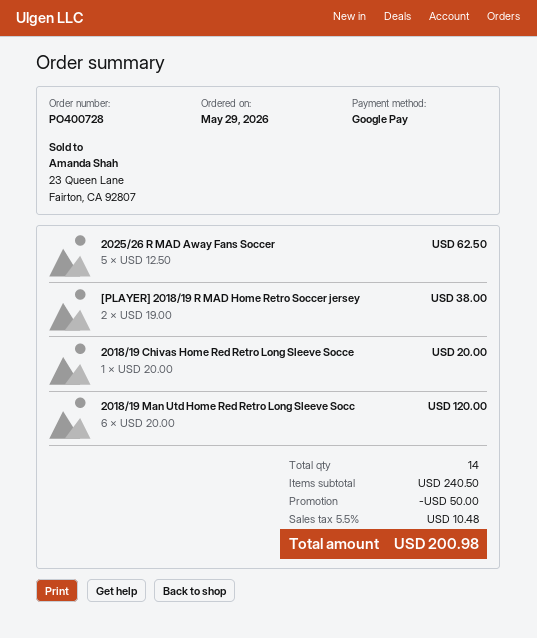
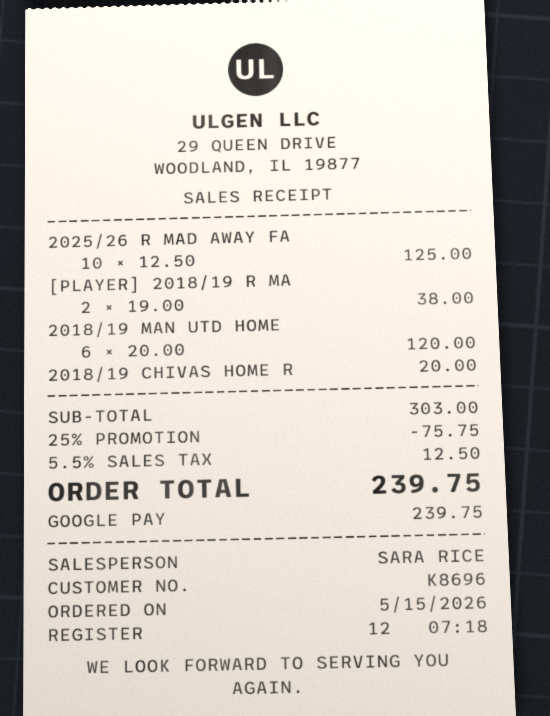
order date: 2026-05-29 -> 2026-05-15
2025/26 R MAD Away Fans Soccer: 5 x 12.50 = 62.50 -> 10 x 12.50 = 125.00
subtotal: 240.50 -> 303.00
discount: 50.00 -> 75.75
tax: 5.5% = 10.48 -> 5.5% = 12.50
total: 200.98 -> 239.75

